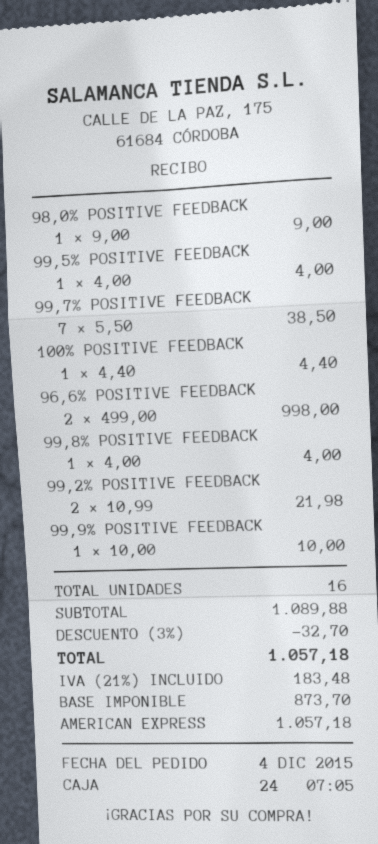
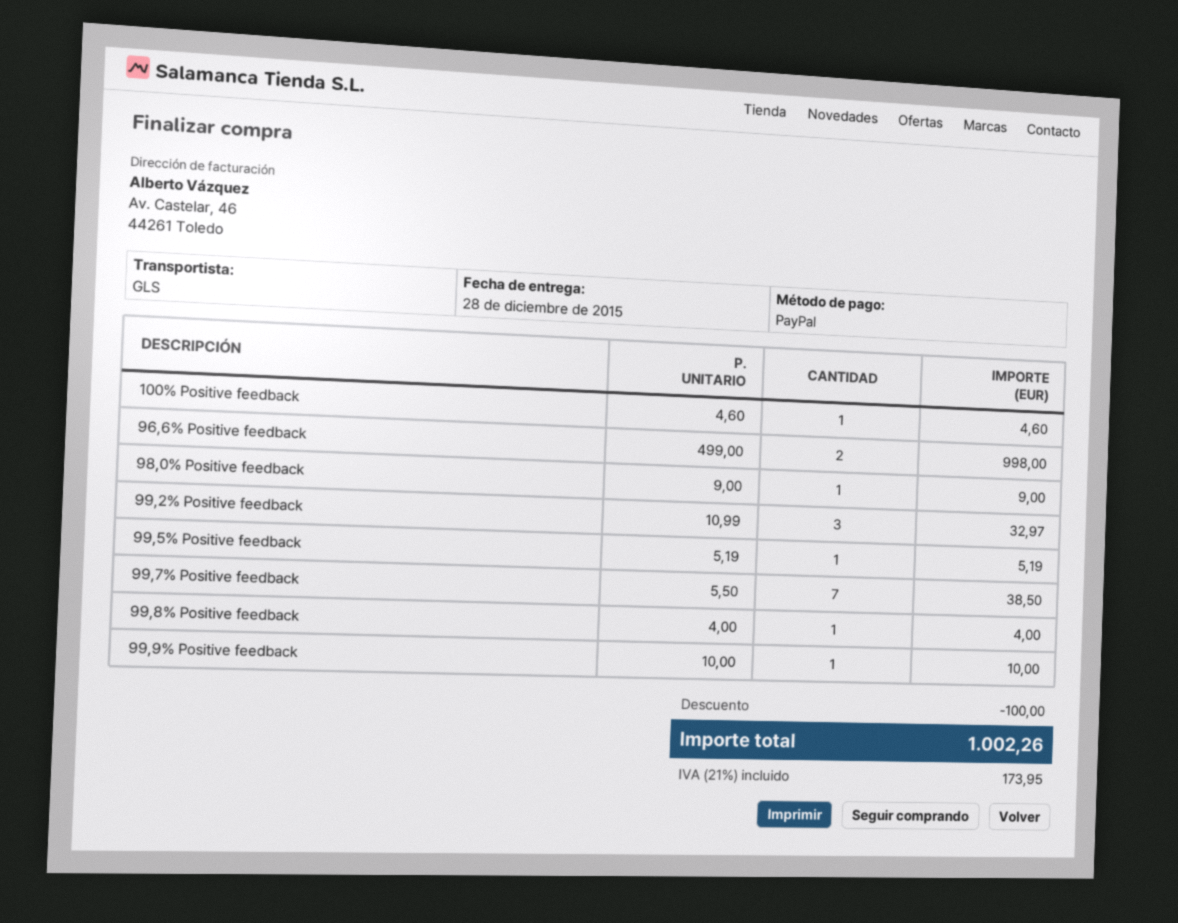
payment method: American Express -> PayPal
99,5% POSITIVE FEEDBACK: 1 x 4.00 = 4.00 -> 1 x 5.19 = 5.19
100% POSITIVE FEEDBACK: 1 x 4.40 = 4.40 -> 1 x 4.60 = 4.60
99,2% POSITIVE FEEDBACK: 2 x 10.99 = 21.98 -> 3 x 10.99 = 32.97
discount: 32.70 -> 100.00
tax: 21% = 183.48 -> 21% = 173.95
total: 1057.18 -> 1002.26

